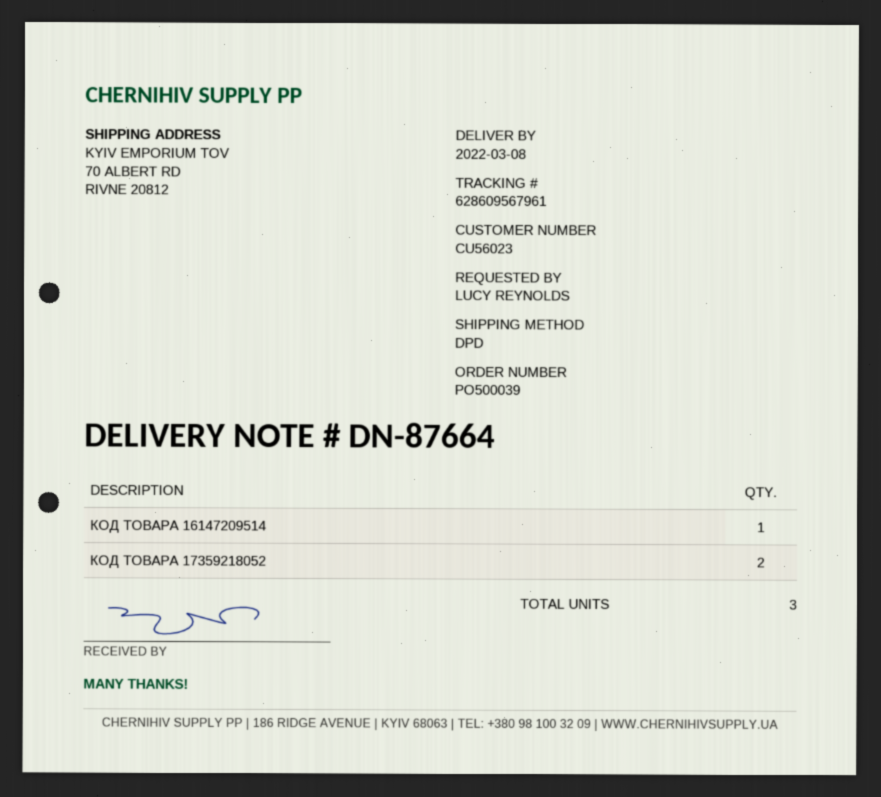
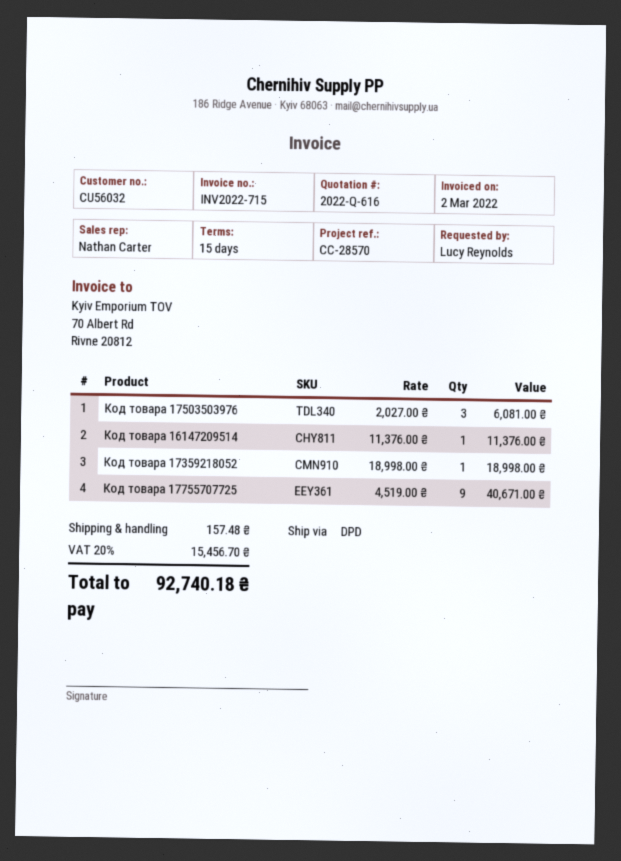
customer number: CU56023 -> CU56032
КОД ТОВАРА 17359218052: 2 -> 1
Код товара 17503503976: none -> 3
Код товара 17755707725: none -> 9

